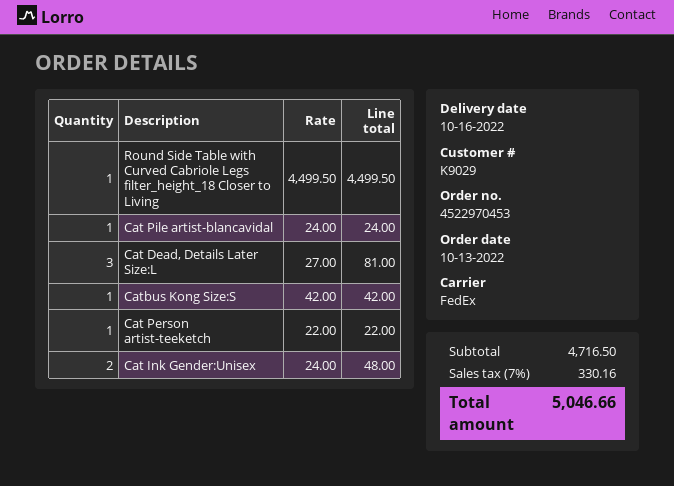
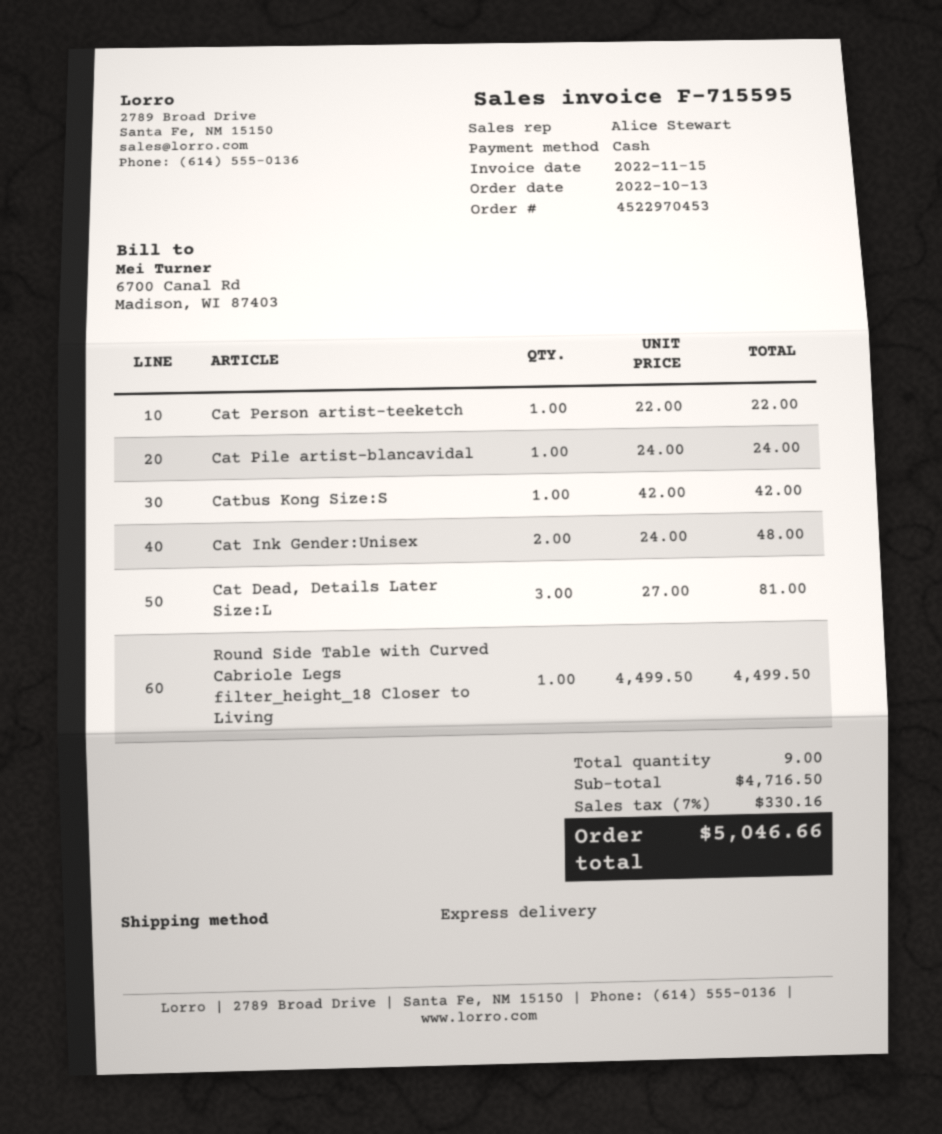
shipping method: FedEx -> express

